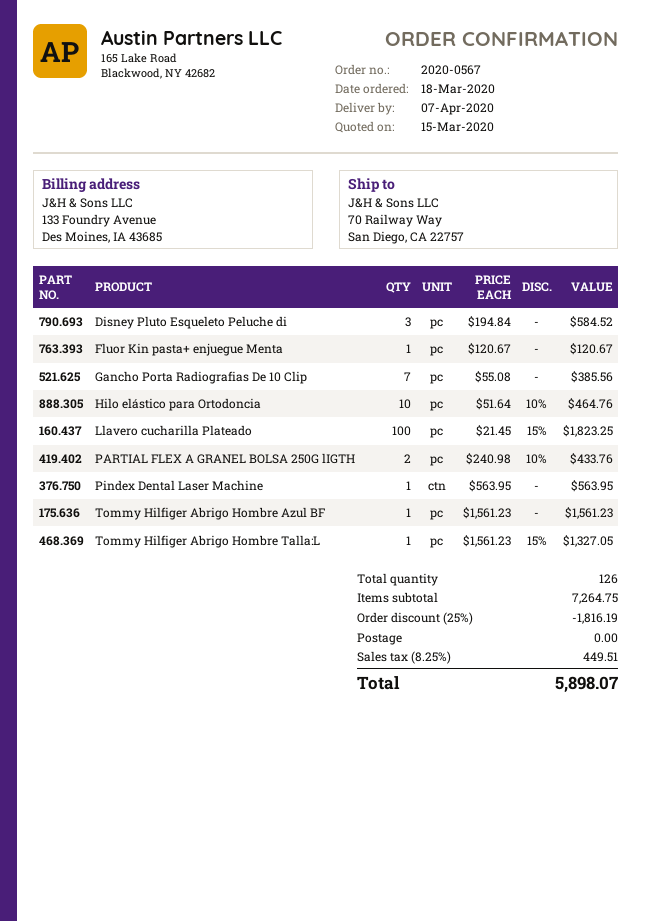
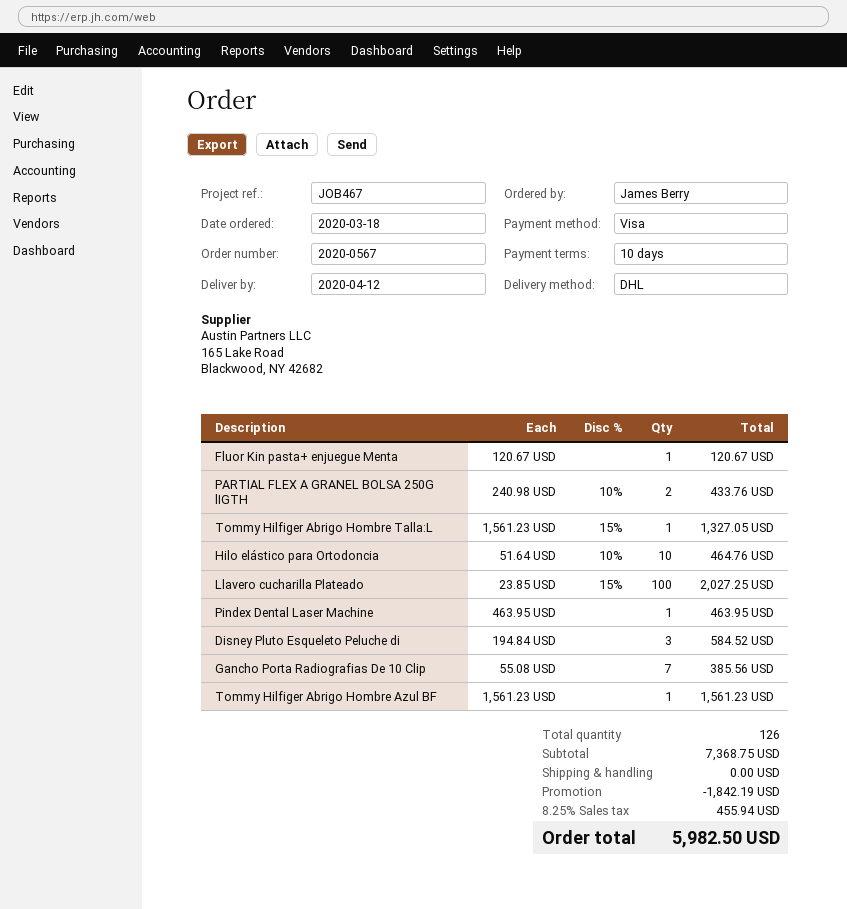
delivery date: 2020-04-07 -> 2020-04-12
Llavero cucharilla Plateado: 100 x 21.45 - 15% = 1823.25 -> 100 x 23.85 - 15% = 2027.25
Pindex Dental Laser Machine: 1 x 563.95 = 563.95 -> 1 x 463.95 = 463.95
subtotal: 7264.75 -> 7368.75
discount: 1816.19 -> 1842.19
tax: 8.25% = 449.51 -> 8.25% = 455.94
total: 5898.07 -> 5982.50

